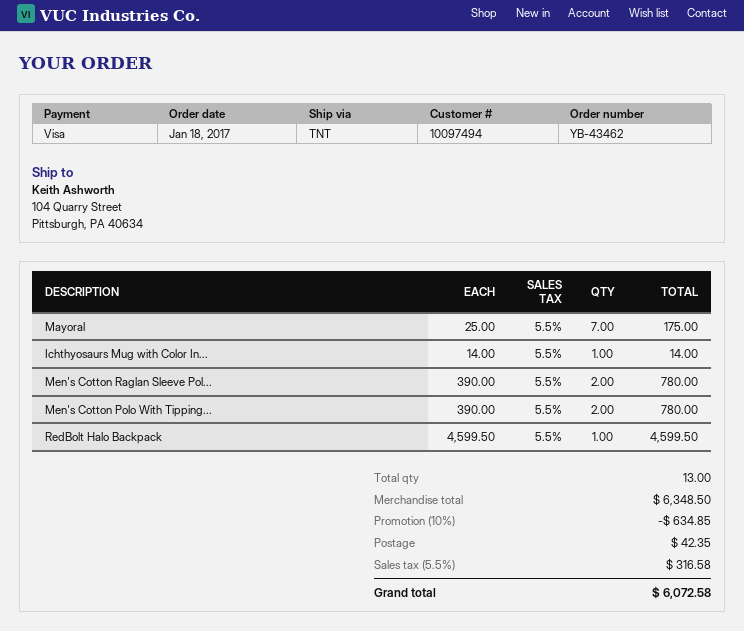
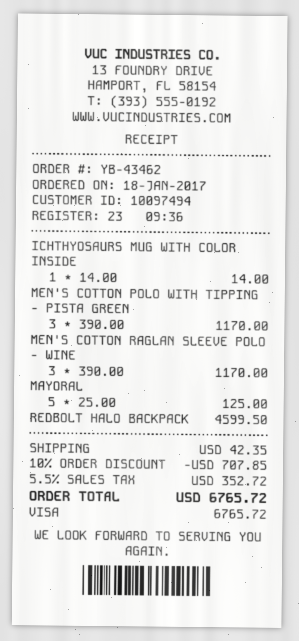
Mayoral: 7 x 25.00 = 175.00 -> 5 x 25.00 = 125.00
Men's Cotton Raglan Sleeve Pol...: 2 x 390.00 = 780.00 -> 3 x 390.00 = 1170.00
Men's Cotton Polo With Tipping...: 2 x 390.00 = 780.00 -> 3 x 390.00 = 1170.00
discount: 10% = 634.85 -> 10% = 707.85
tax: 5.5% = 316.58 -> 5.5% = 352.72
total: 6072.58 -> 6765.72

